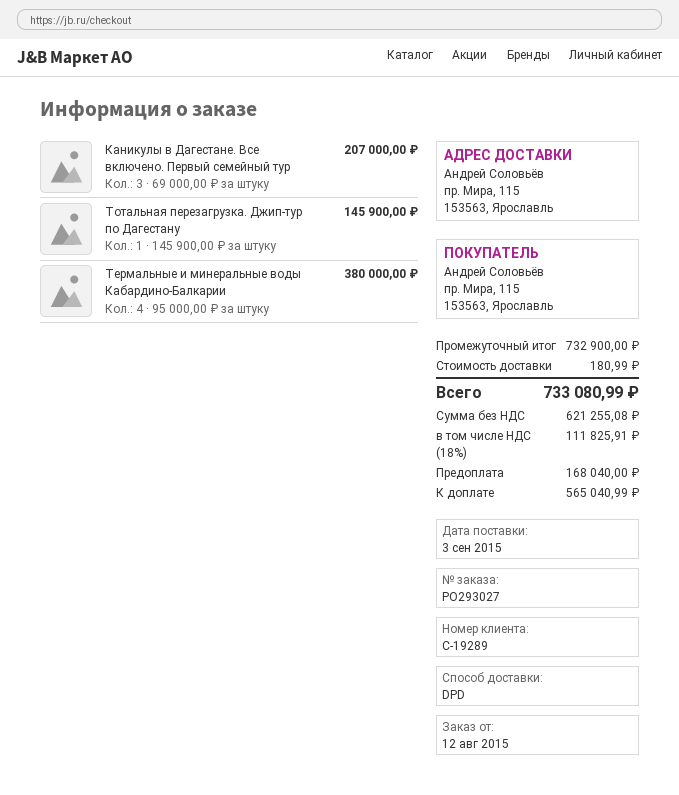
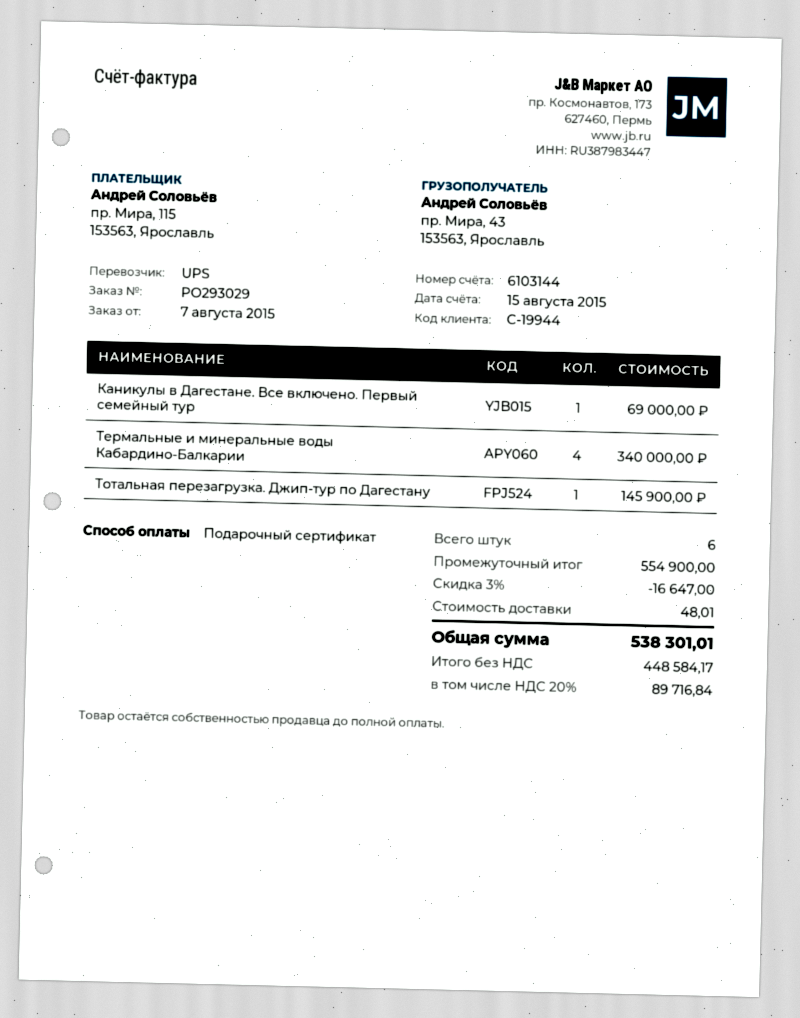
order number: PO293027 -> PO293029
order date: 2015-08-12 -> 2015-08-07
customer number: C-19289 -> C-19944
shipping method: DPD -> UPS
ship to: пр. Мира, 115, 153563, Ярославль -> пр. Мира, 43, 153563, Ярославль
Каникулы в Дагестане. Все включено. Первый семейный тур: 3 for 207000.00 -> 1 for 69000.00
Термальные и минеральные воды Кабардино-Балкарии: 4 for 380000.00 -> 4 for 340000.00
subtotal: 732900.00 -> 554900.00
discount: none -> 3% = 16647.00
shipping: 180.99 -> 48.01
net: 621255.08 -> 448584.17
tax: 18% = 111825.91 -> 20% = 89716.84
total: 733080.99 -> 538301.01

